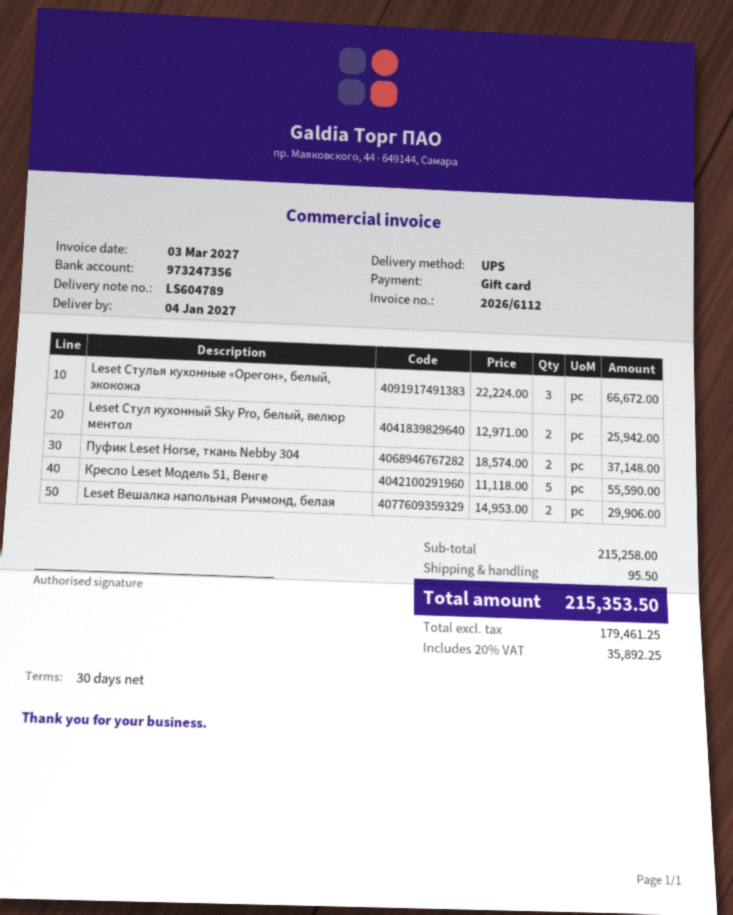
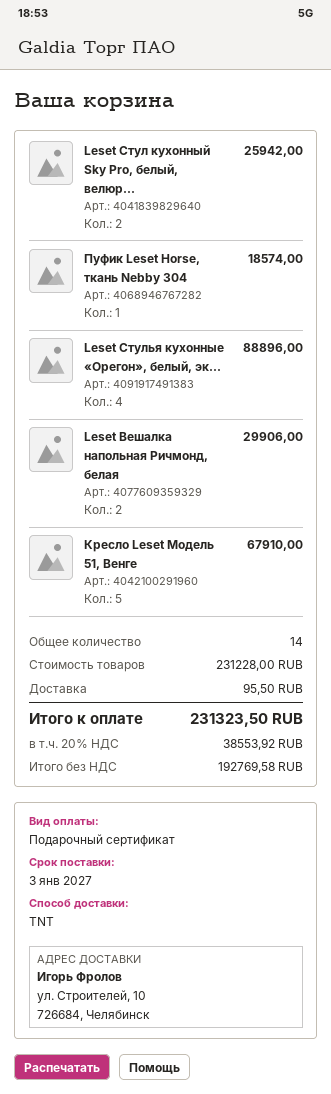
delivery date: 2027-01-04 -> 2027-01-03
shipping method: UPS -> TNT
Leset Стулья кухонные «Орегон», белый, экокожа: 3 for 66672.00 -> 4 for 88896.00
Пуфик Leset Horse, ткань Nebby 304: 2 for 37148.00 -> 1 for 18574.00
Кресло Leset Модель 51, Венге: 5 for 55590.00 -> 5 for 67910.00
subtotal: 215258.00 -> 231228.00
net: 179461.25 -> 192769.58
tax: 20% = 35892.25 -> 20% = 38553.92
total: 215353.50 -> 231323.50

